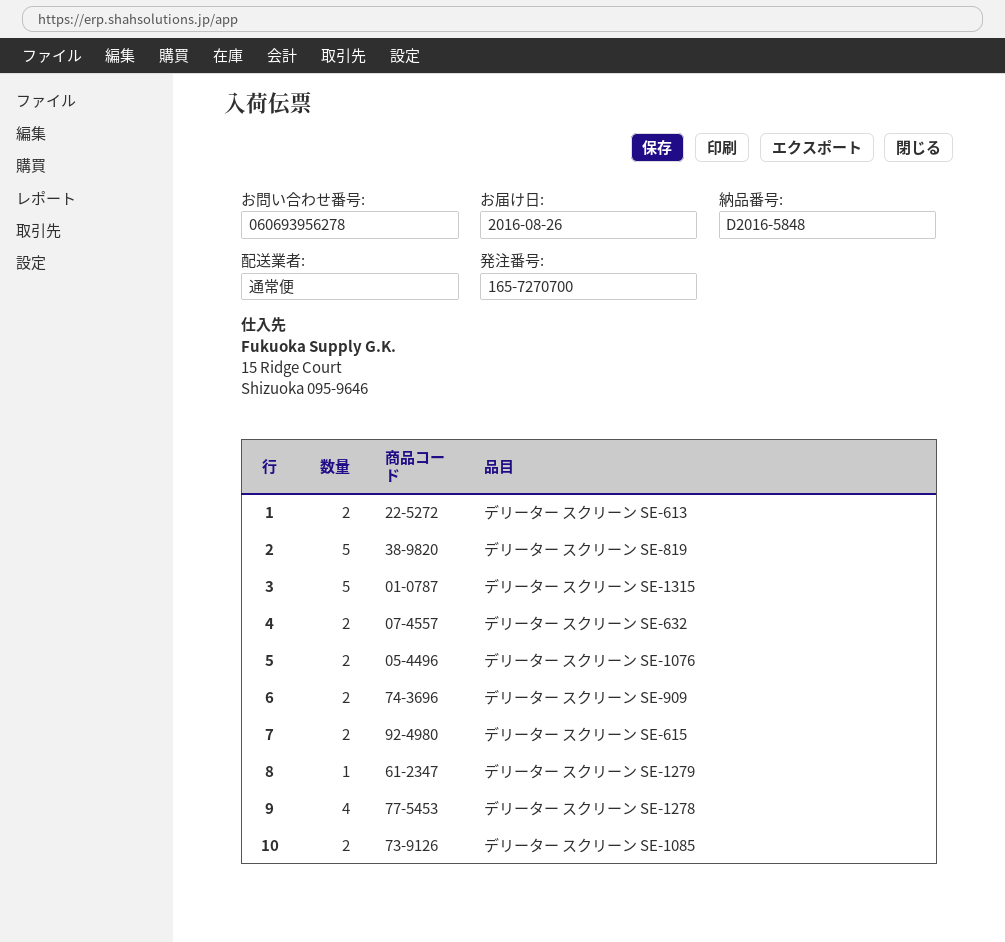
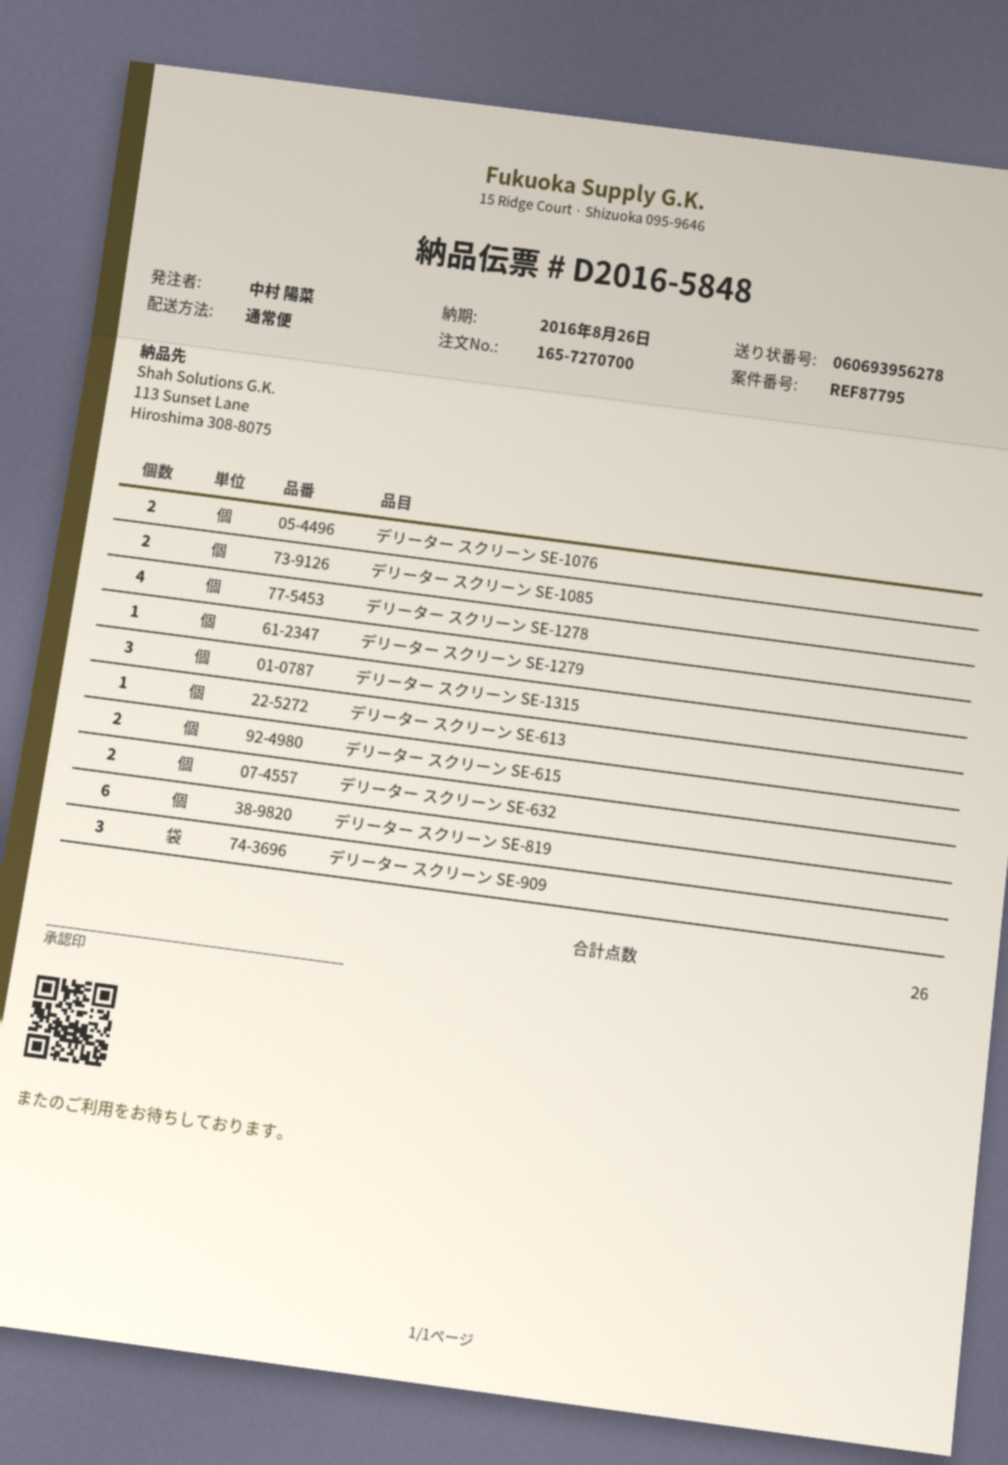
デリーター スクリーン SE-613: 2 -> 1
デリーター スクリーン SE-819: 5 -> 6
デリーター スクリーン SE-1315: 5 -> 3
デリーター スクリーン SE-909: 2 -> 3

